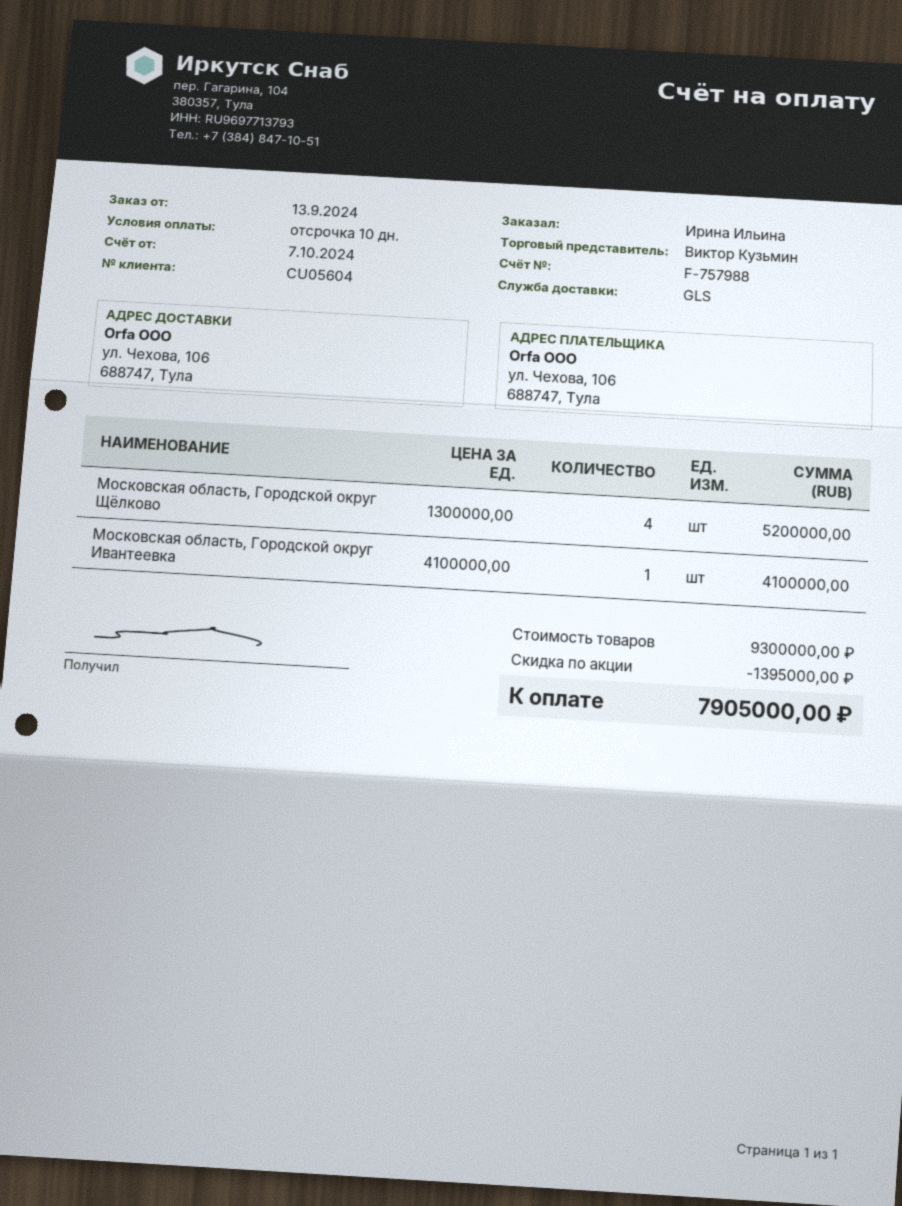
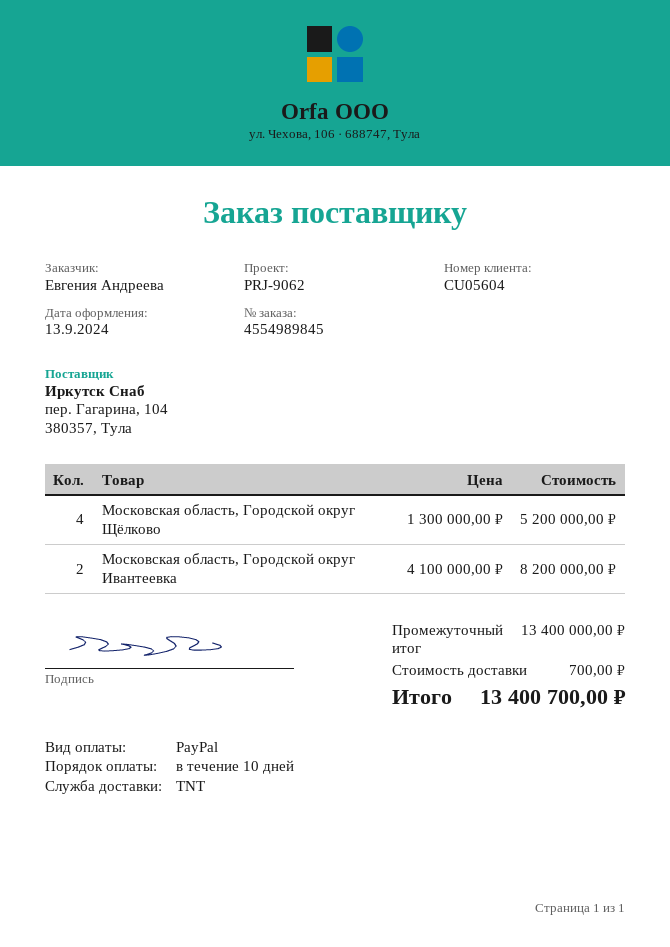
ordered by: Ирина Ильина -> Евгения Андреева
shipping method: GLS -> TNT
Московская область, Городской округ Ивантеевка: 1 x 4100000.00 = 4100000.00 -> 2 x 4100000.00 = 8200000.00
subtotal: 9300000.00 -> 13400000.00
discount: 1395000.00 -> none
shipping: none -> 700.00
total: 7905000.00 -> 13400700.00

